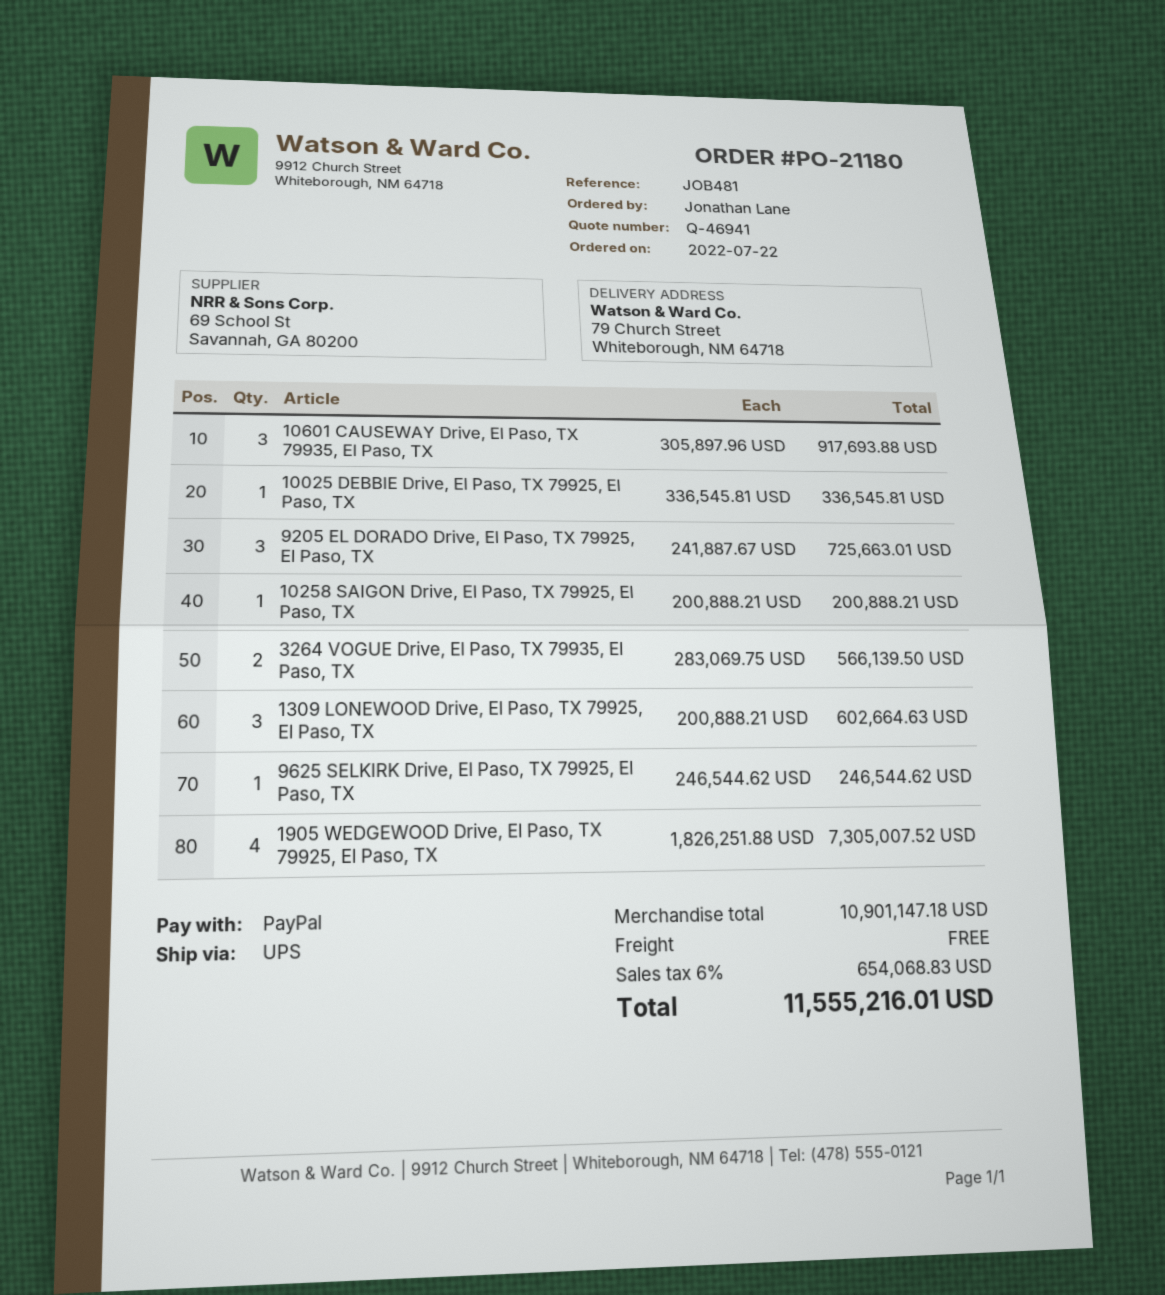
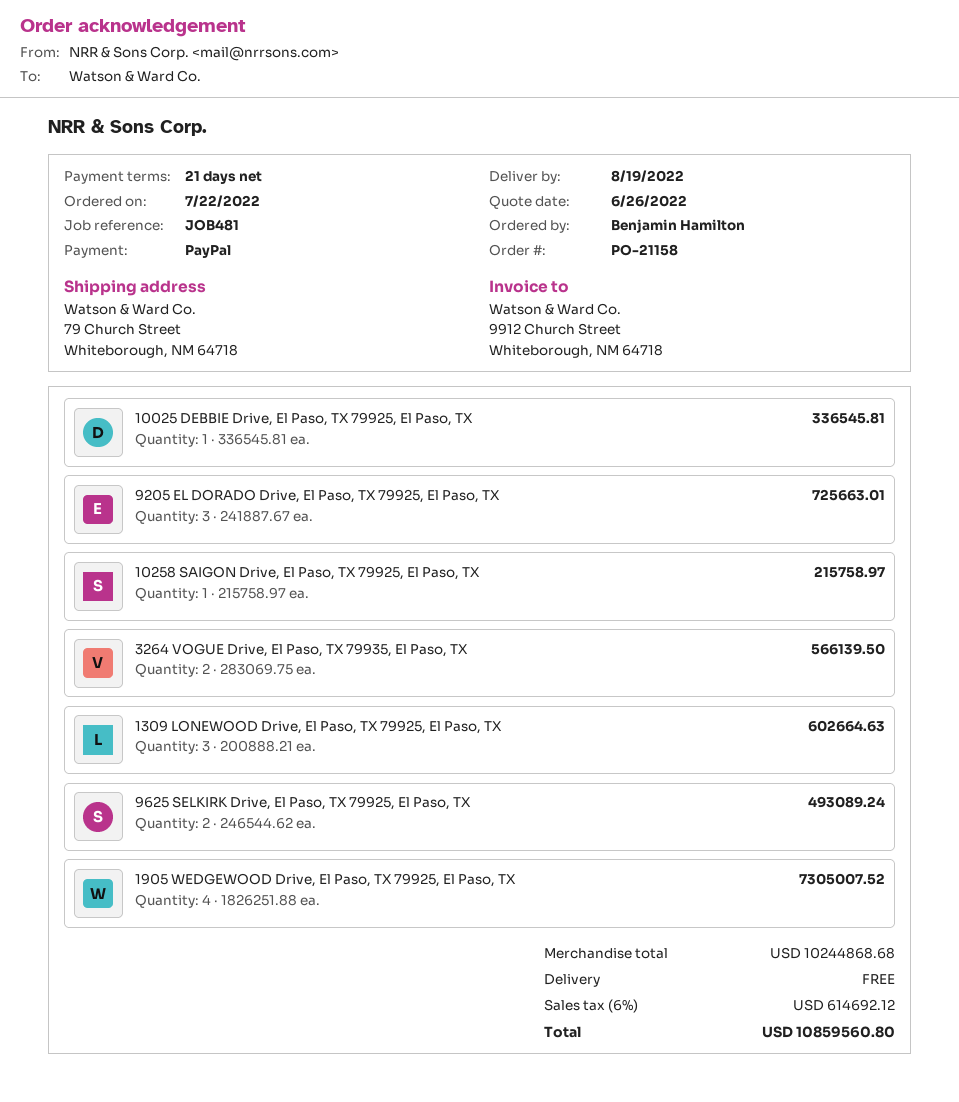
order number: PO-21180 -> PO-21158
ordered by: Jonathan Lane -> Benjamin Hamilton
10601 CAUSEWAY Drive, El Paso, TX 79935, El Paso, TX: 3 x 305897.96 = 917693.88 -> none
10258 SAIGON Drive, El Paso, TX 79925, El Paso, TX: 1 x 200888.21 = 200888.21 -> 1 x 215758.97 = 215758.97
9625 SELKIRK Drive, El Paso, TX 79925, El Paso, TX: 1 x 246544.62 = 246544.62 -> 2 x 246544.62 = 493089.24
subtotal: 10901147.18 -> 10244868.68
tax: 6% = 654068.83 -> 6% = 614692.12
total: 11555216.01 -> 10859560.80

